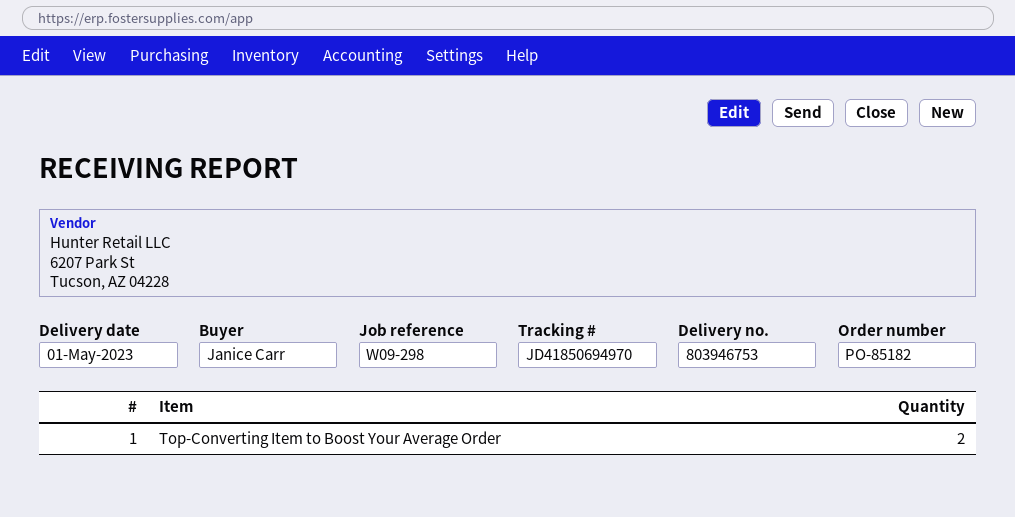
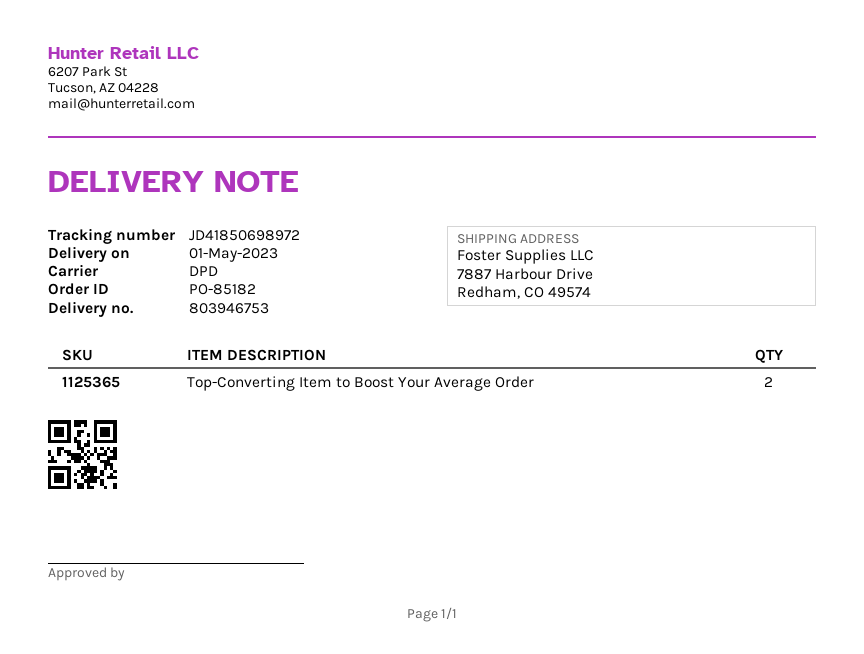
tracking number: JD41850694970 -> JD41850698972

